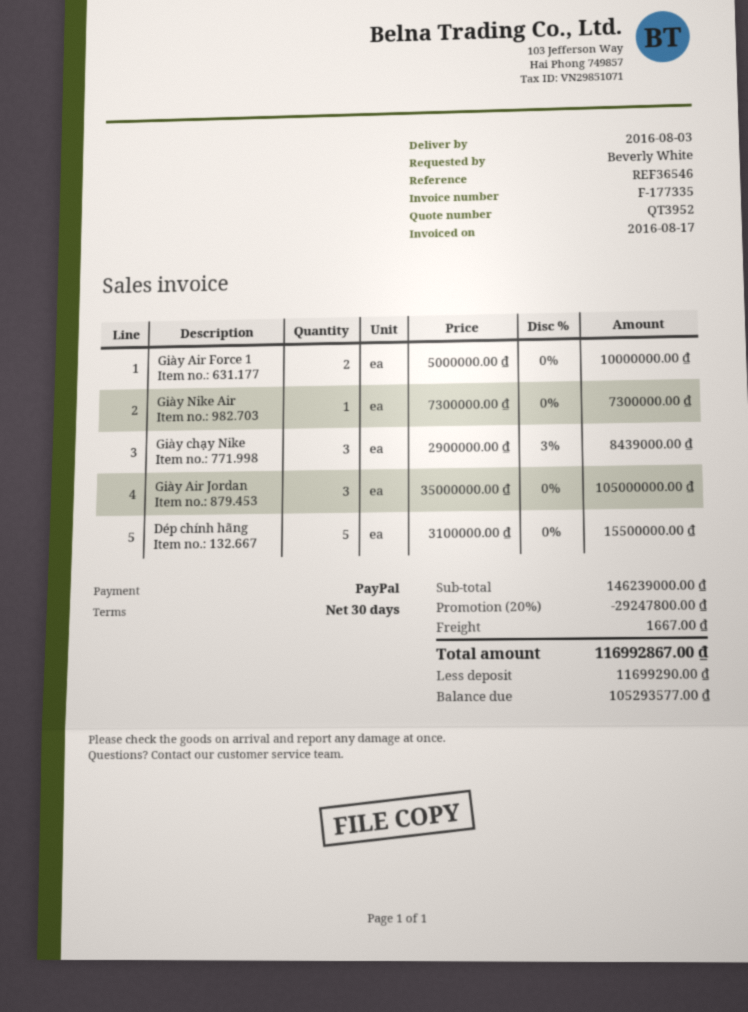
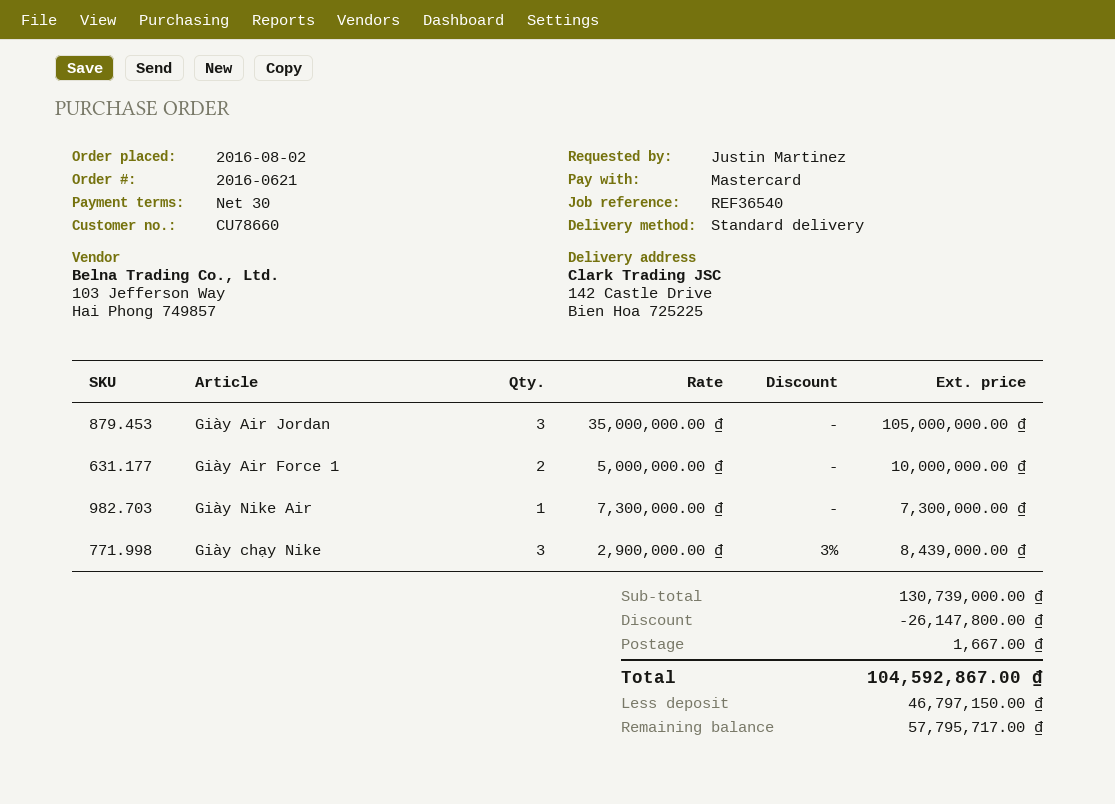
reference: REF36546 -> REF36540
ordered by: Beverly White -> Justin Martinez
payment method: PayPal -> Mastercard
Dép chính hãng: 5 x 3100000.00 = 15500000.00 -> none
subtotal: 146239000.00 -> 130739000.00
discount: 29247800.00 -> 26147800.00
total: 116992867.00 -> 104592867.00
deposit: 11699290.00 -> 46797150.00
balance: 105293577.00 -> 57795717.00

